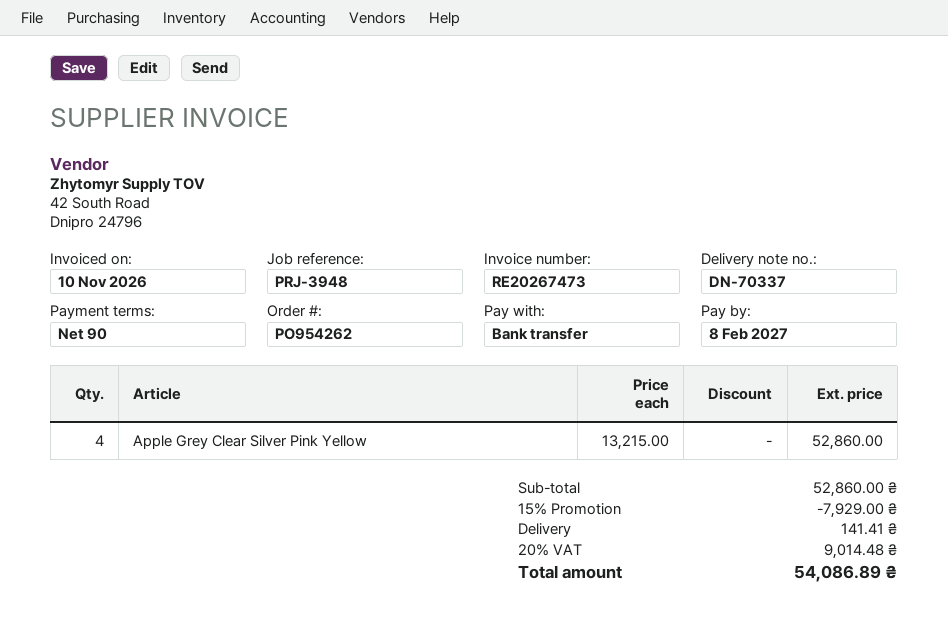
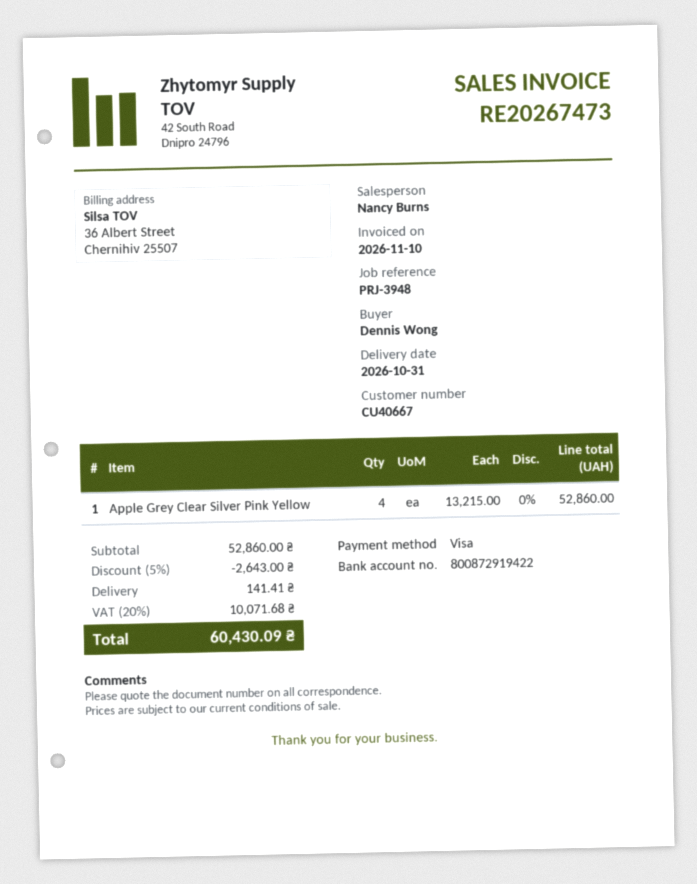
payment method: bank transfer -> Visa
discount: 15% = 7929.00 -> 5% = 2643.00
tax: 20% = 9014.48 -> 20% = 10071.68
total: 54086.89 -> 60430.09

